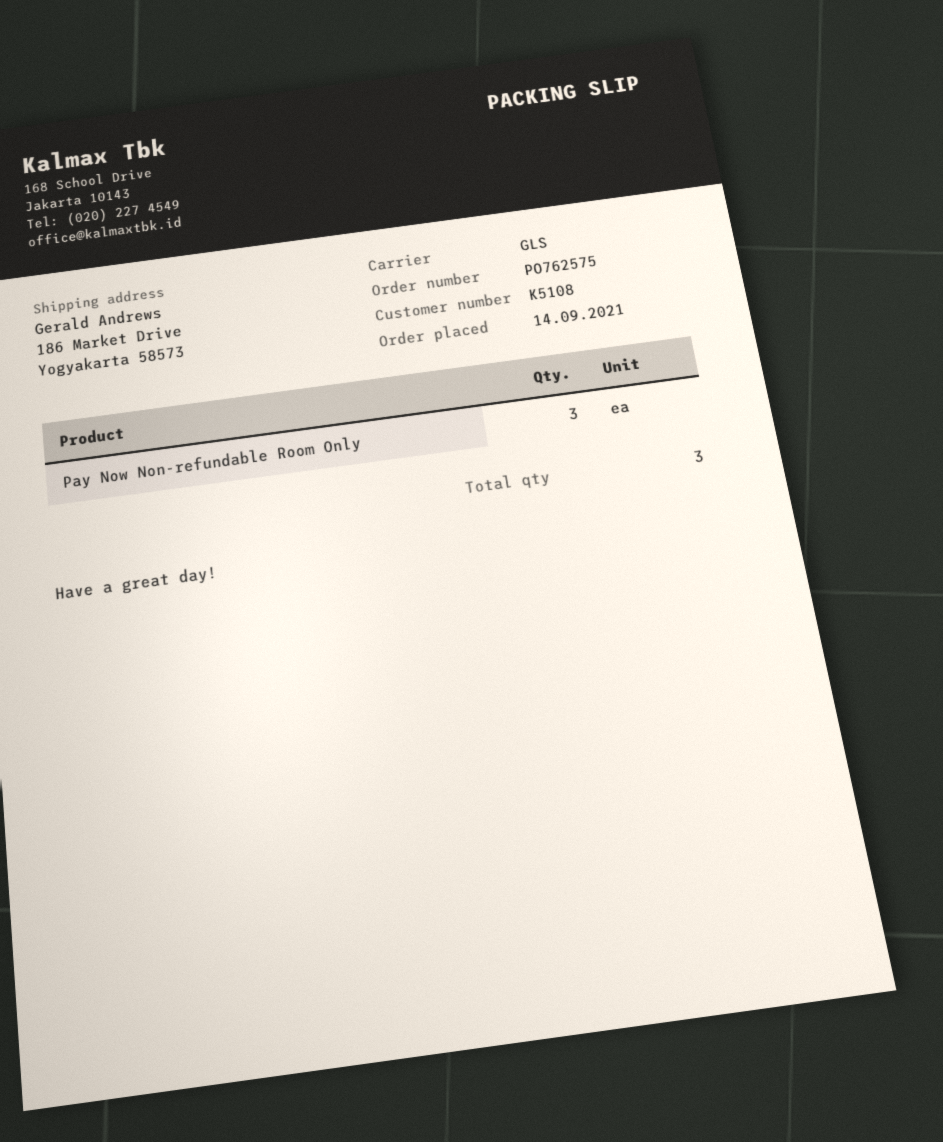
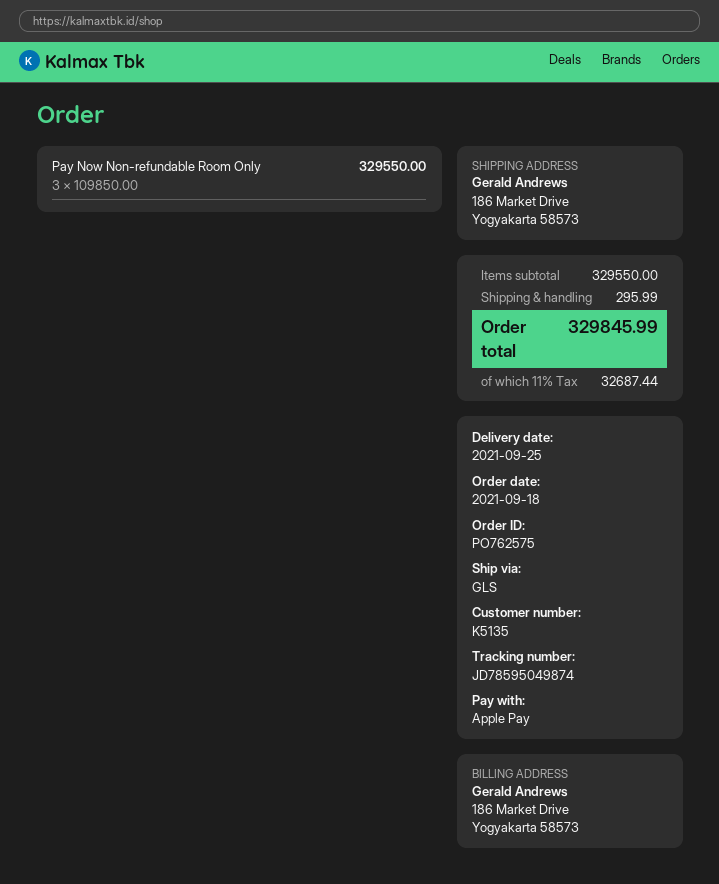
order date: 2021-09-14 -> 2021-09-18
customer number: K5108 -> K5135

